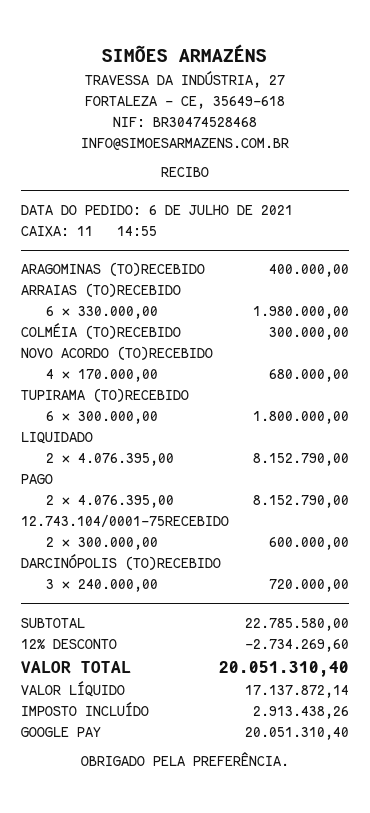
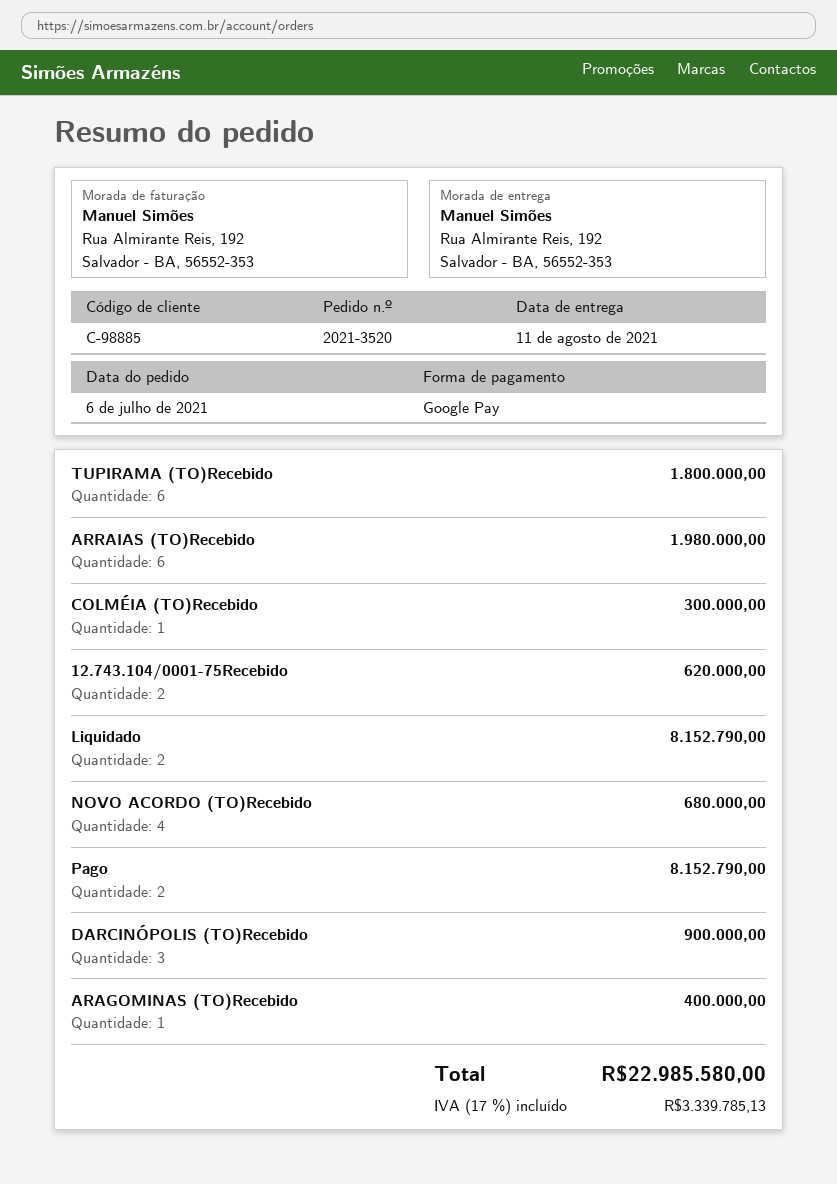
12.743.104/0001-75RECEBIDO: 2 for 600000.00 -> 2 for 620000.00
DARCINÓPOLIS (TO)RECEBIDO: 3 for 720000.00 -> 3 for 900000.00
discount: 12% = 2734269.60 -> none
tax: 2913438.26 -> 3339785.13
total: 20051310.40 -> 22985580.00

